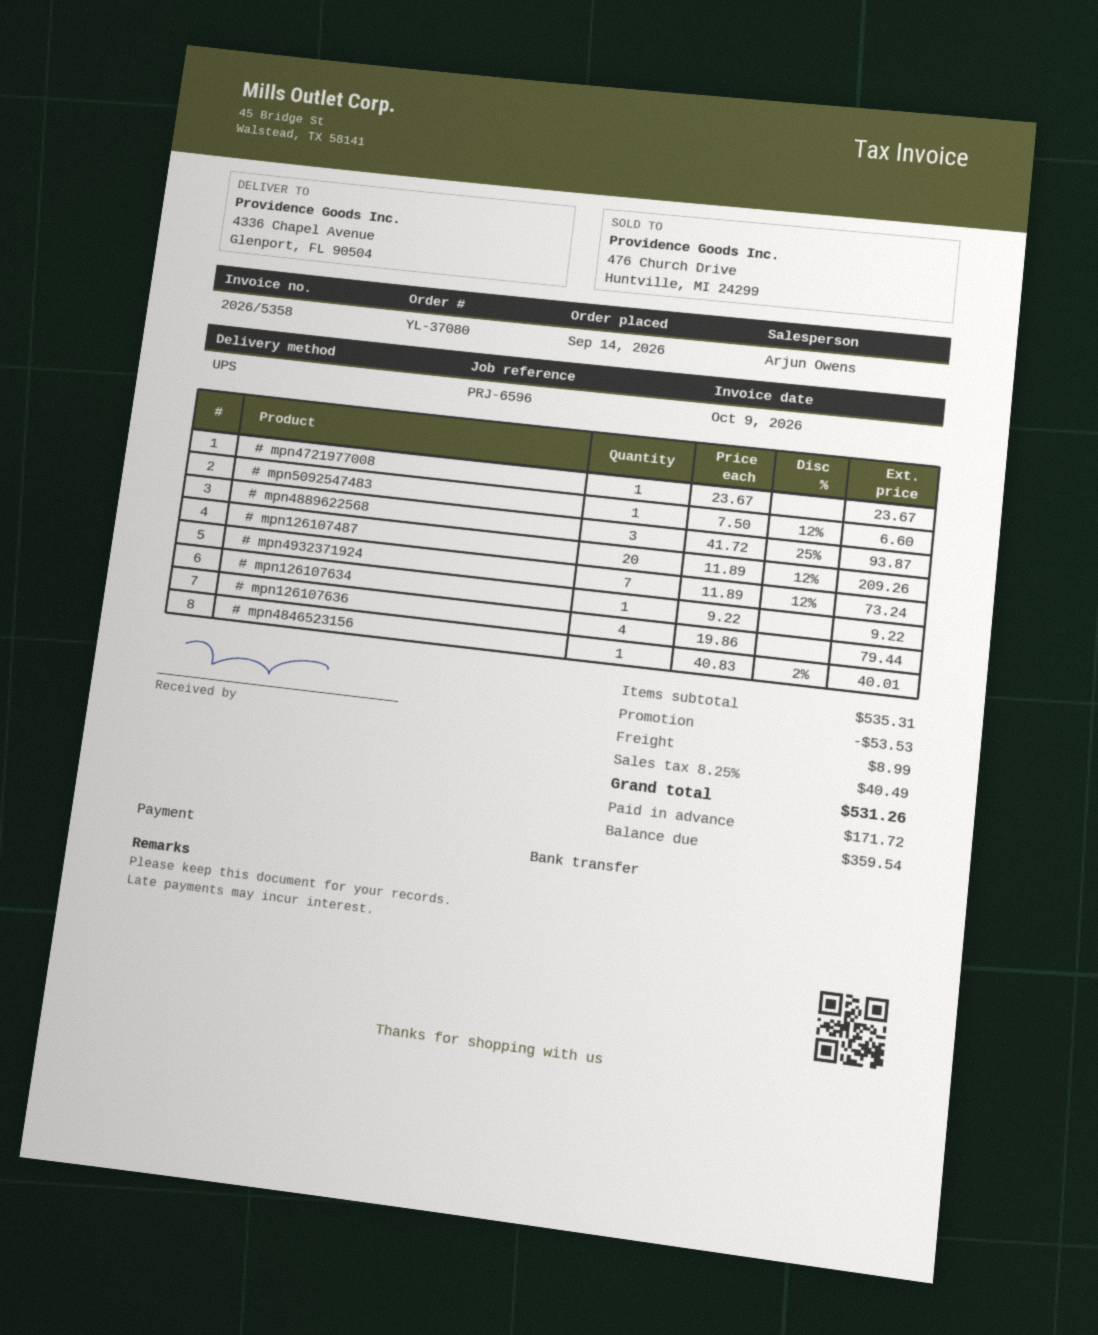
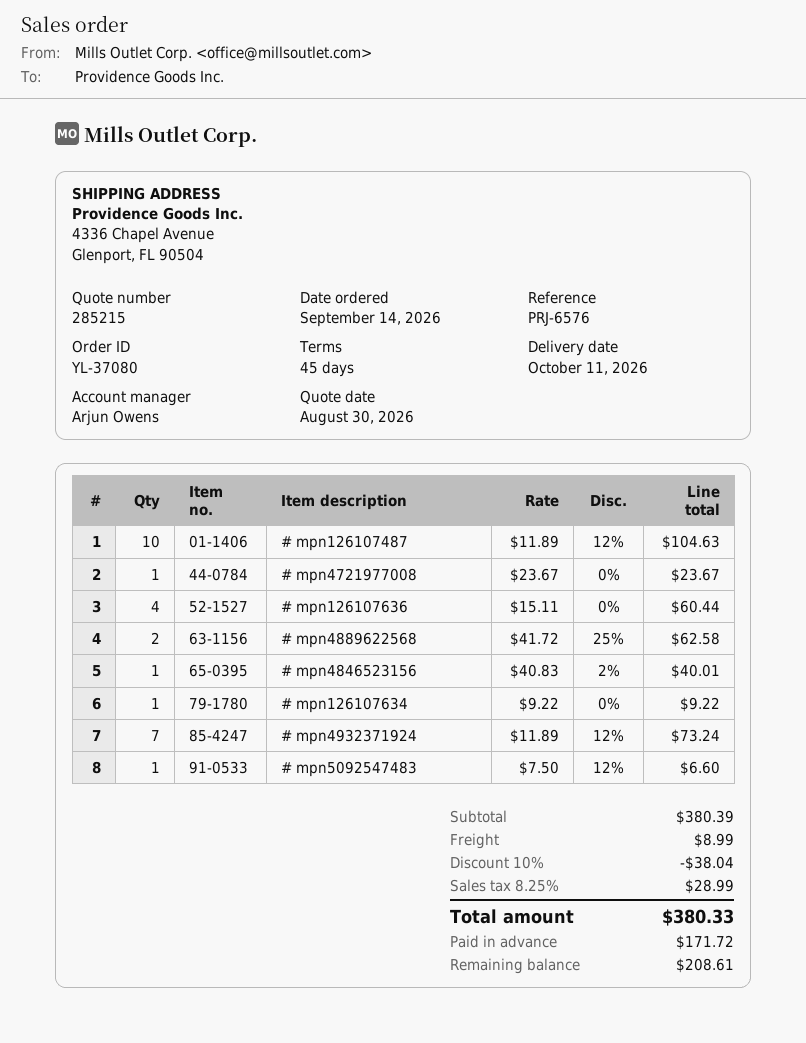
reference: PRJ-6596 -> PRJ-6576
# mpn4889622568: 3 x 41.72 - 25% = 93.87 -> 2 x 41.72 - 25% = 62.58
# mpn126107487: 20 x 11.89 - 12% = 209.26 -> 10 x 11.89 - 12% = 104.63
# mpn126107636: 4 x 19.86 = 79.44 -> 4 x 15.11 = 60.44
subtotal: 535.31 -> 380.39
discount: 53.53 -> 38.04
tax: 8.25% = 40.49 -> 8.25% = 28.99
total: 531.26 -> 380.33
balance: 359.54 -> 208.61

